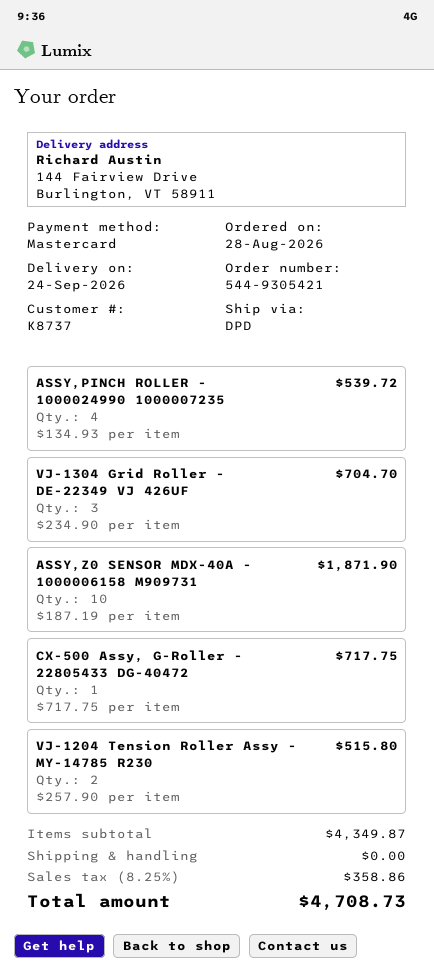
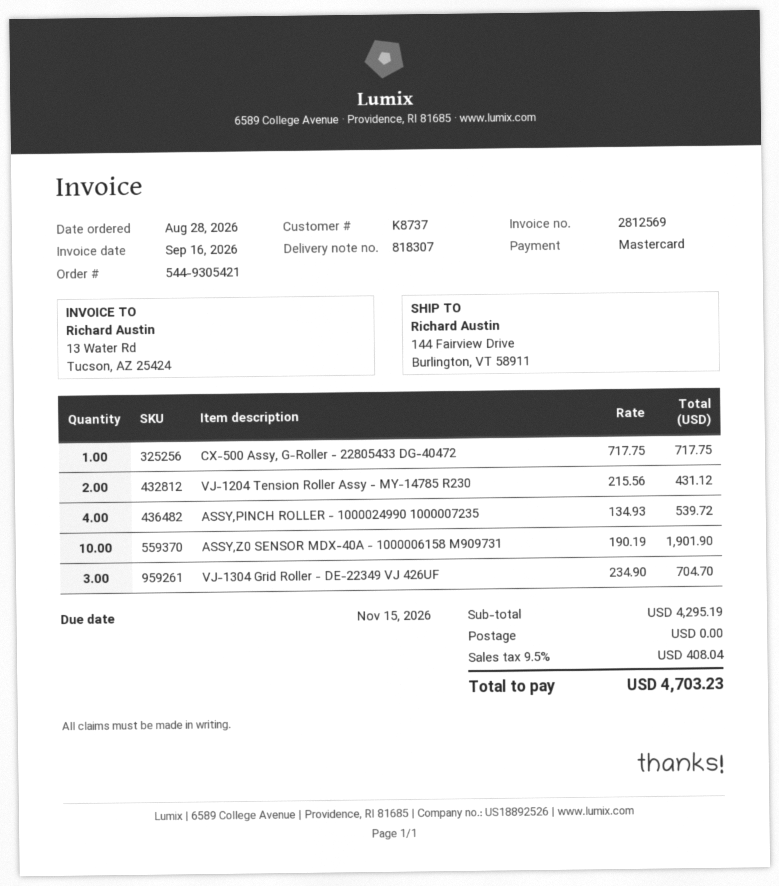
ASSY,Z0 SENSOR MDX-40A - 1000006158 M909731: 10 x 187.19 = 1871.90 -> 10 x 190.19 = 1901.90
VJ-1204 Tension Roller Assy - MY-14785 R230: 2 x 257.90 = 515.80 -> 2 x 215.56 = 431.12
subtotal: 4349.87 -> 4295.19
tax: 8.25% = 358.86 -> 9.5% = 408.04
total: 4708.73 -> 4703.23

